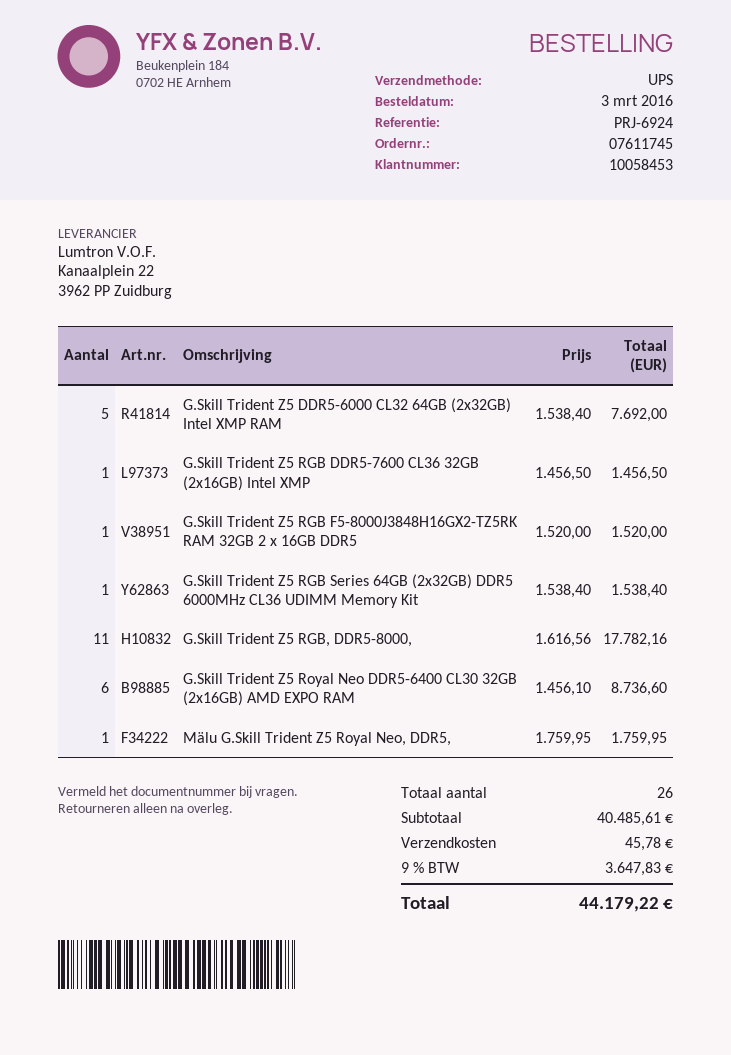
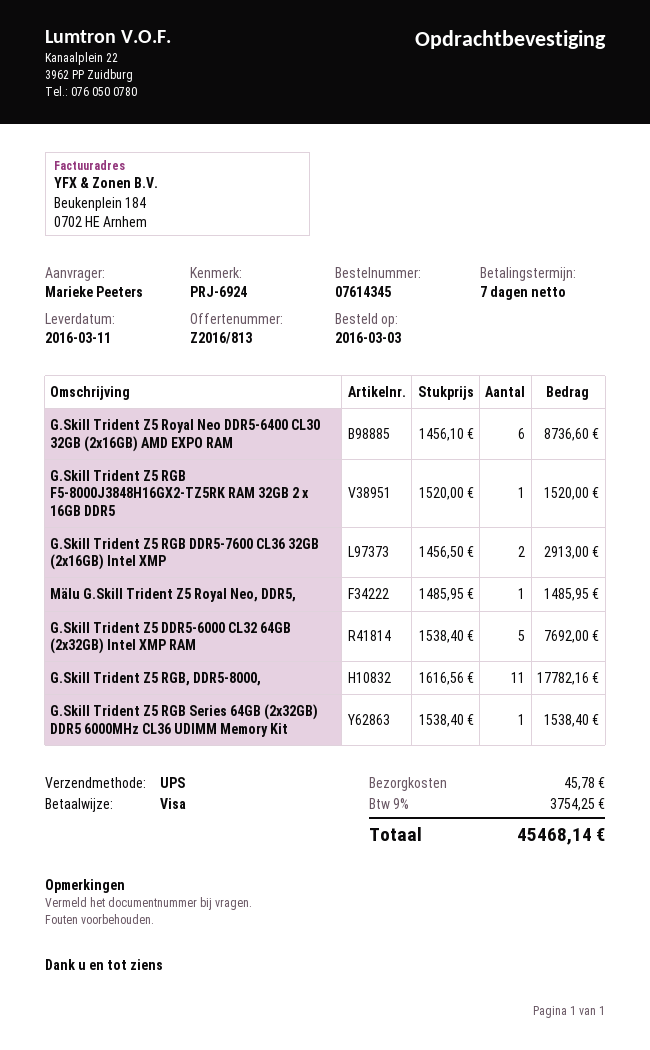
order number: 07611745 -> 07614345
G.Skill Trident Z5 RGB DDR5-7600 CL36 32GB (2x16GB) Intel XMP: 1 x 1456.50 = 1456.50 -> 2 x 1456.50 = 2913.00
Mälu G.Skill Trident Z5 Royal Neo, DDR5,: 1 x 1759.95 = 1759.95 -> 1 x 1485.95 = 1485.95
tax: 9% = 3647.83 -> 9% = 3754.25
total: 44179.22 -> 45468.14

